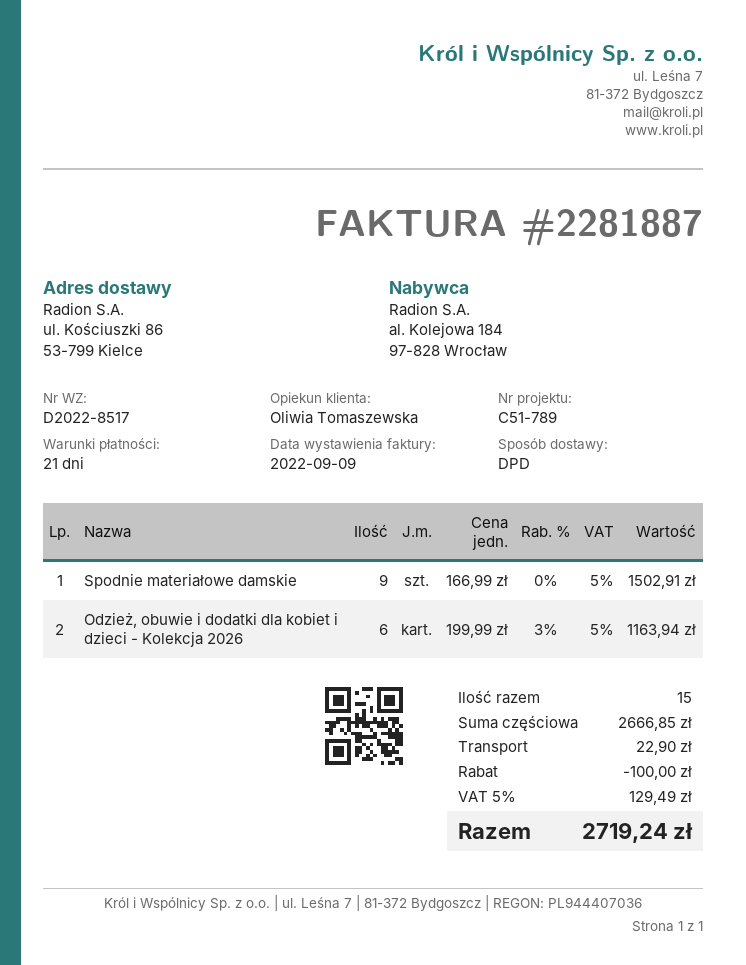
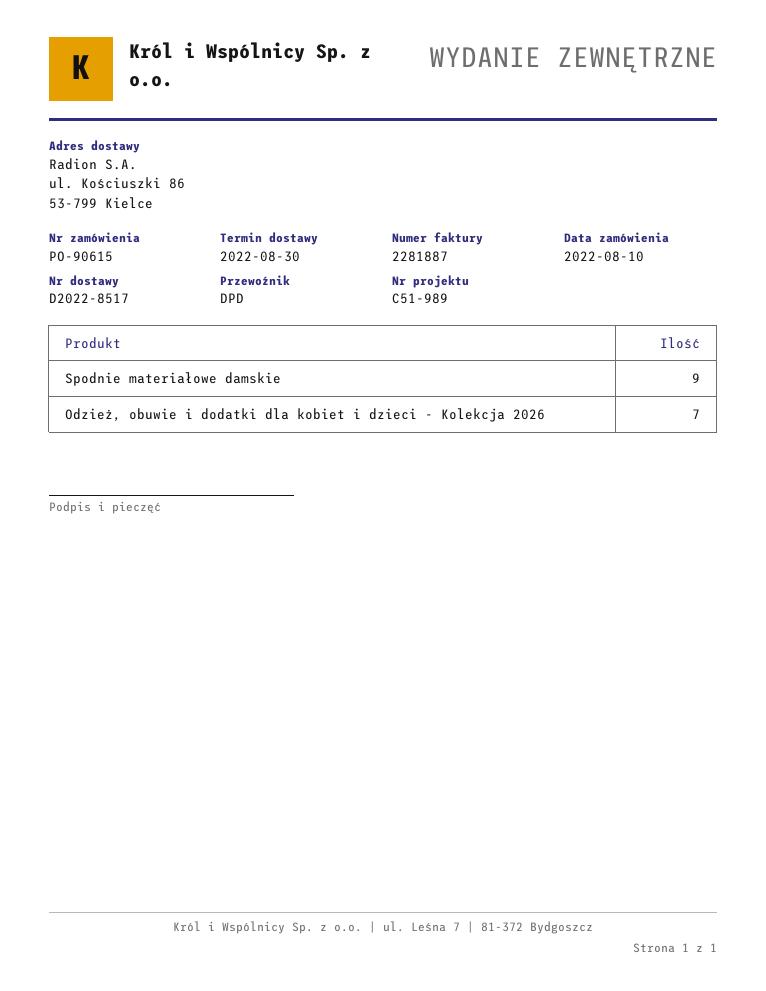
reference: C51-789 -> C51-989
Odzież, obuwie i dodatki dla kobiet i dzieci - Kolekcja 2026: 6 -> 7

